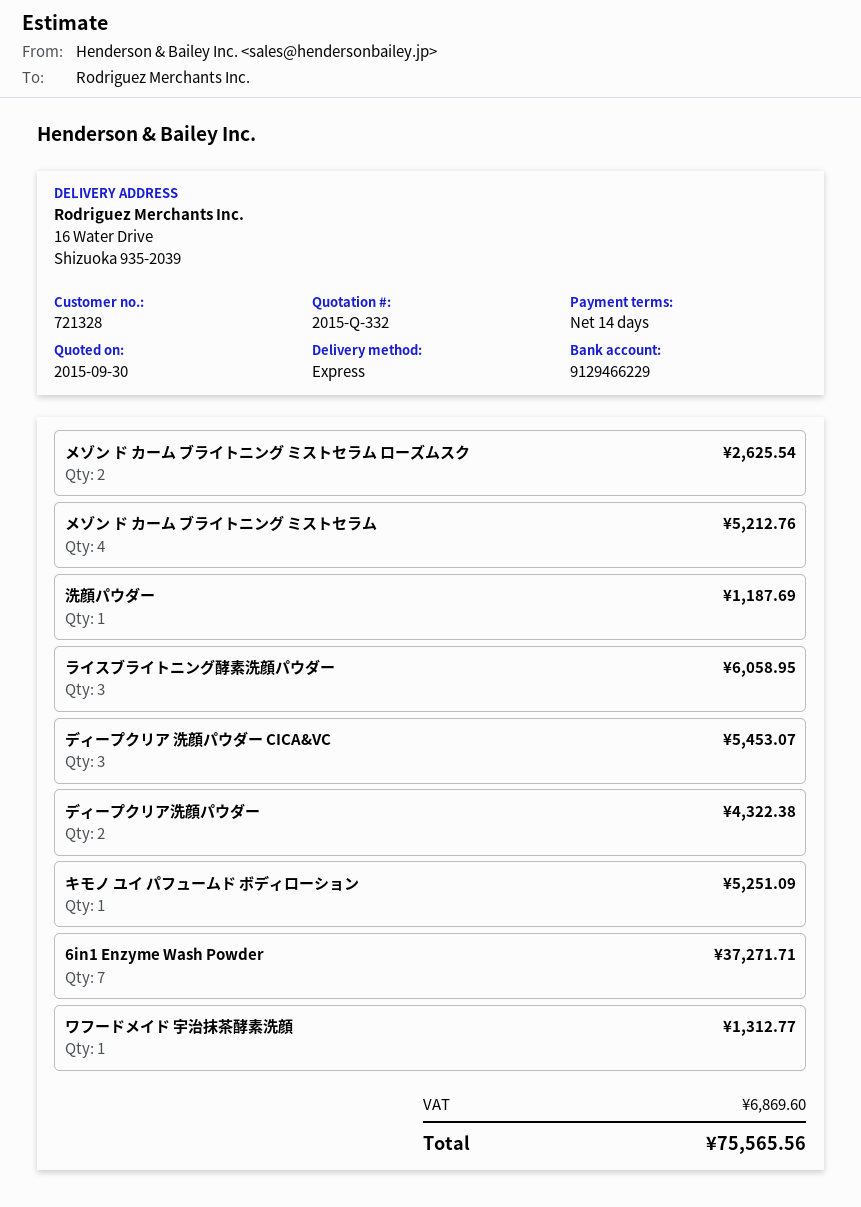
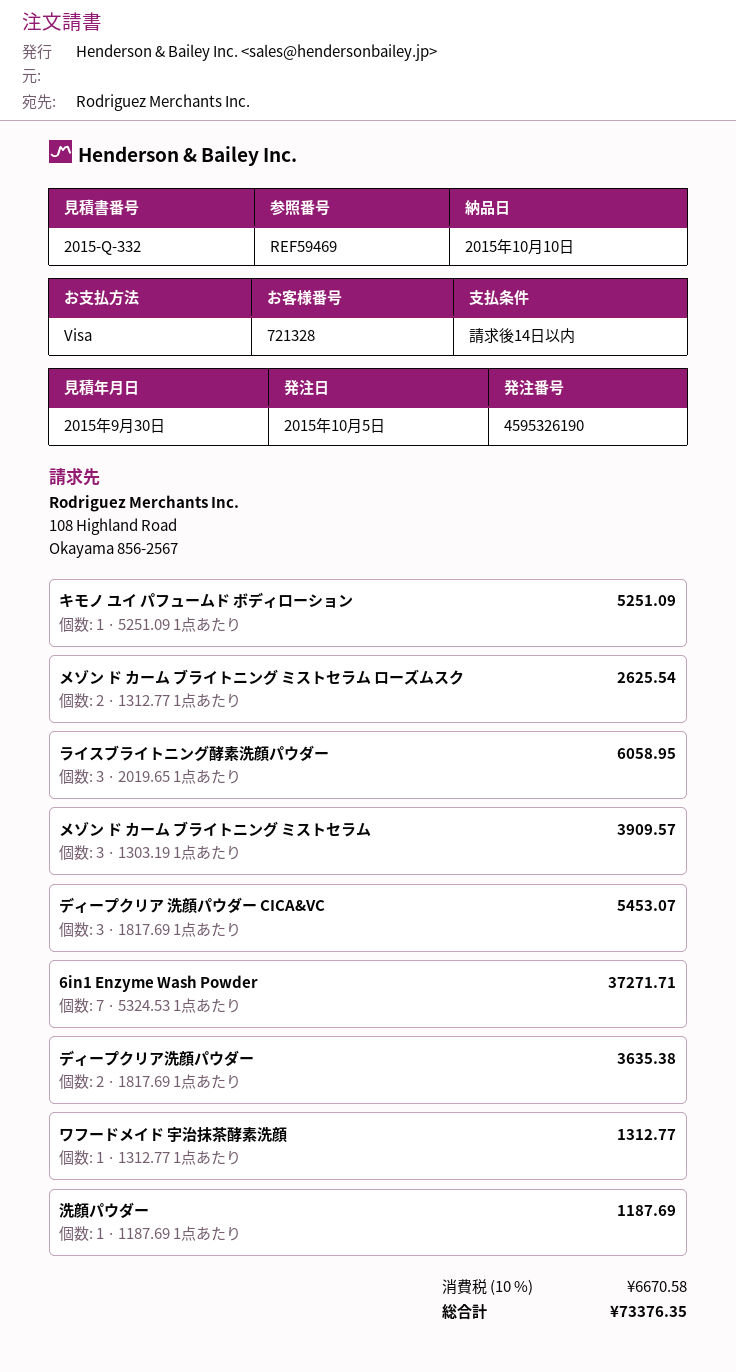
メゾン ド カーム ブライトニング ミストセラム: 4 for 5212.76 -> 3 for 3909.57
ディープクリア洗顔パウダー: 2 for 4322.38 -> 2 for 3635.38
tax: 6869.60 -> 6670.58
total: 75565.56 -> 73376.35

